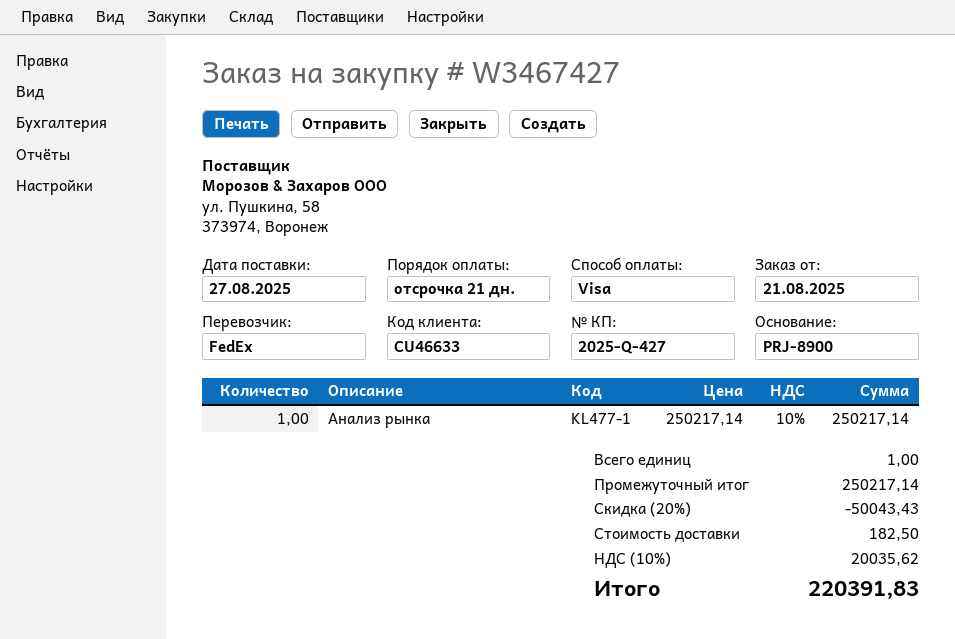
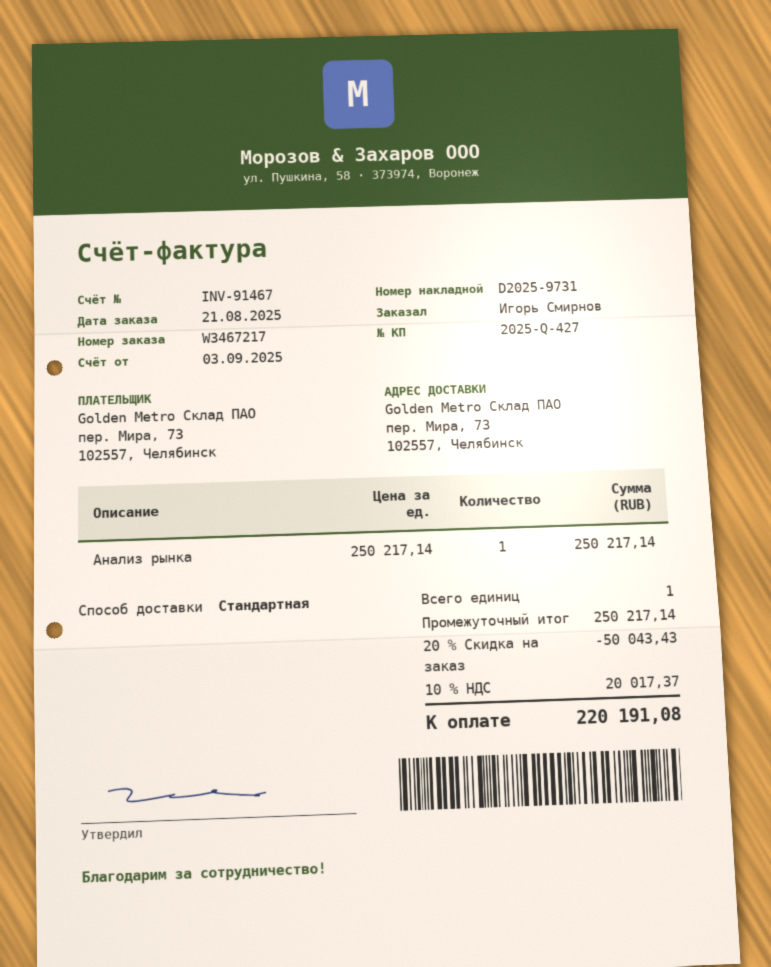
order number: W3467427 -> W3467217
shipping method: FedEx -> standard
shipping: 182.50 -> none
tax: 10% = 20035.62 -> 10% = 20017.37
total: 220391.83 -> 220191.08

